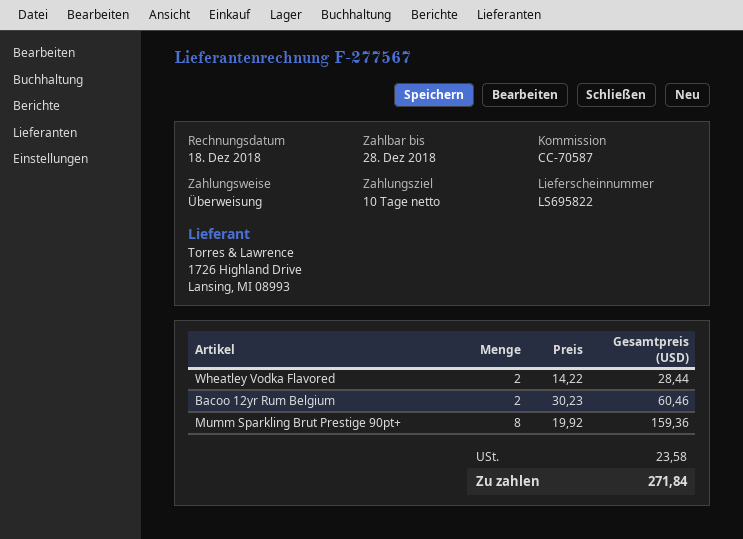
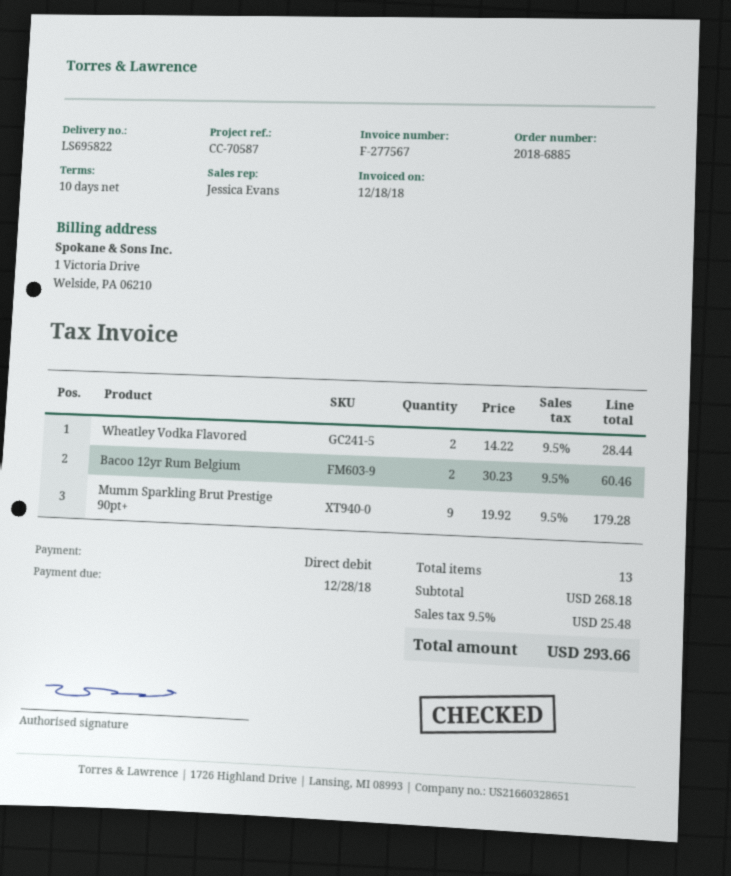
payment method: bank transfer -> direct debit
Mumm Sparkling Brut Prestige 90pt+: 8 x 19.92 = 159.36 -> 9 x 19.92 = 179.28
tax: 23.58 -> 25.48
total: 271.84 -> 293.66

